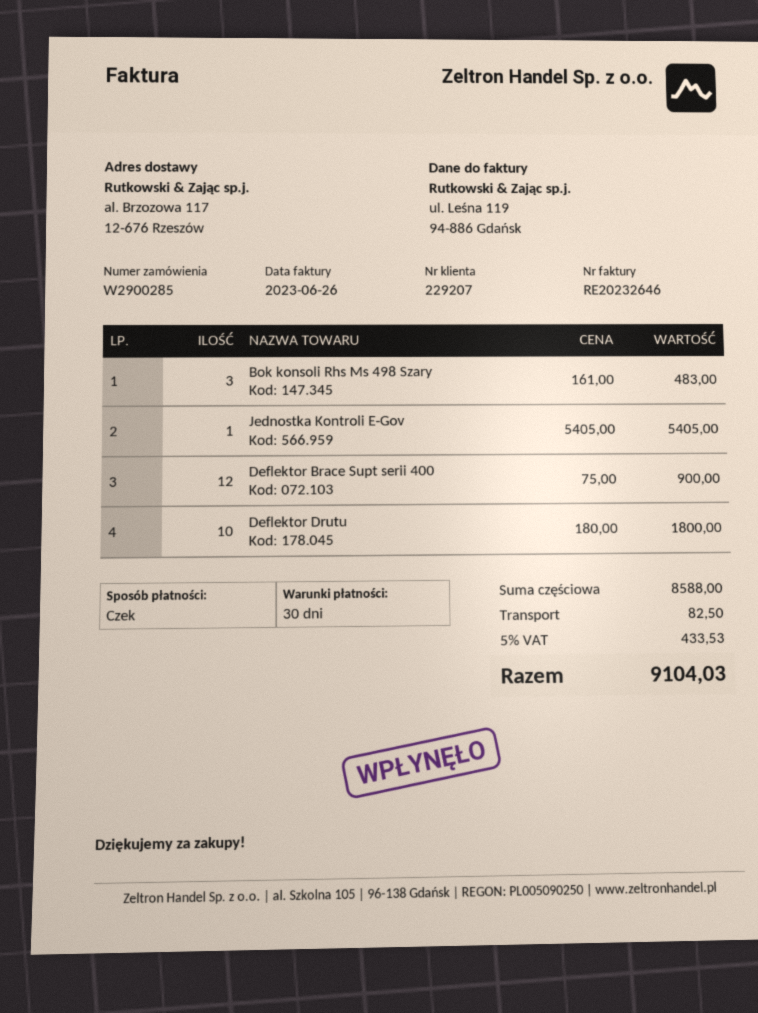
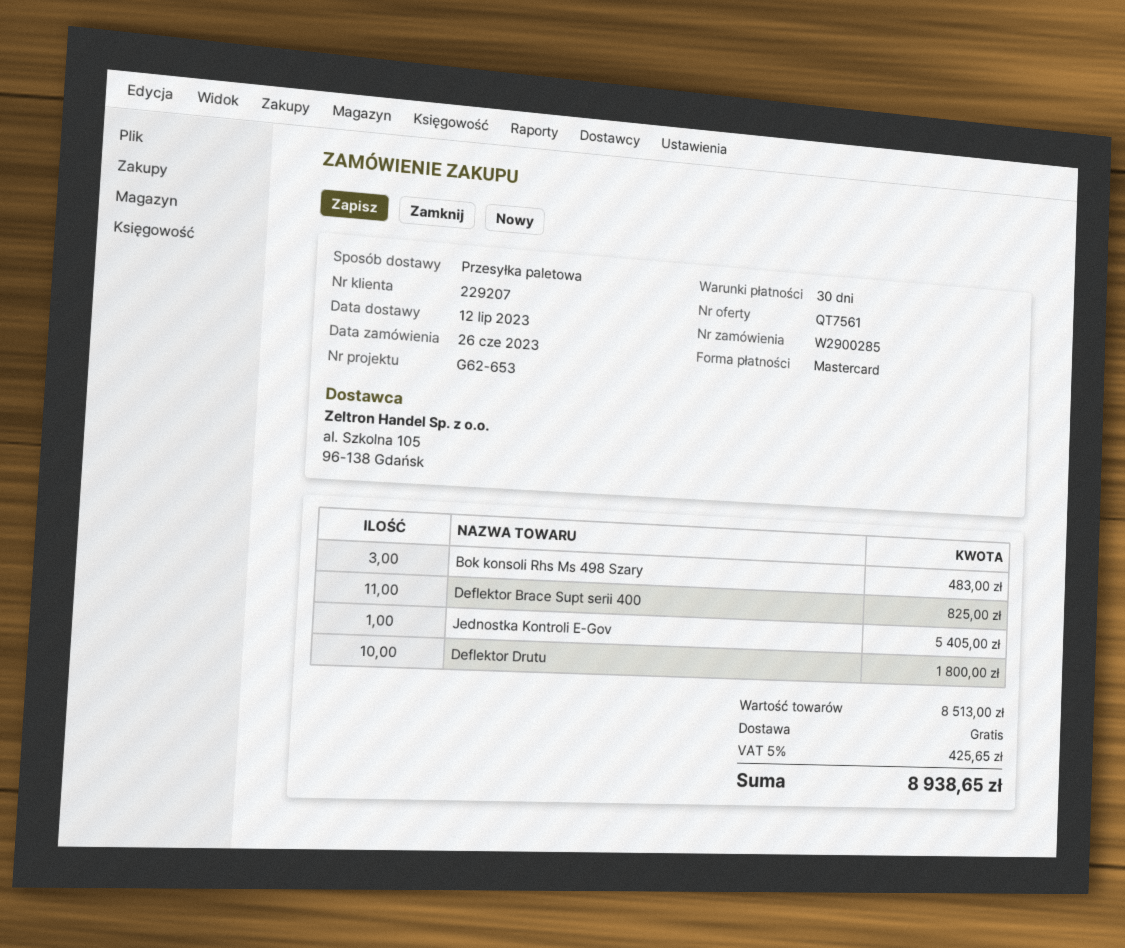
payment method: cheque -> Mastercard
Deflektor Brace Supt serii 400: 12 for 900.00 -> 11 for 825.00
subtotal: 8588.00 -> 8513.00
shipping: 82.50 -> 0.00
tax: 5% = 433.53 -> 5% = 425.65
total: 9104.03 -> 8938.65

